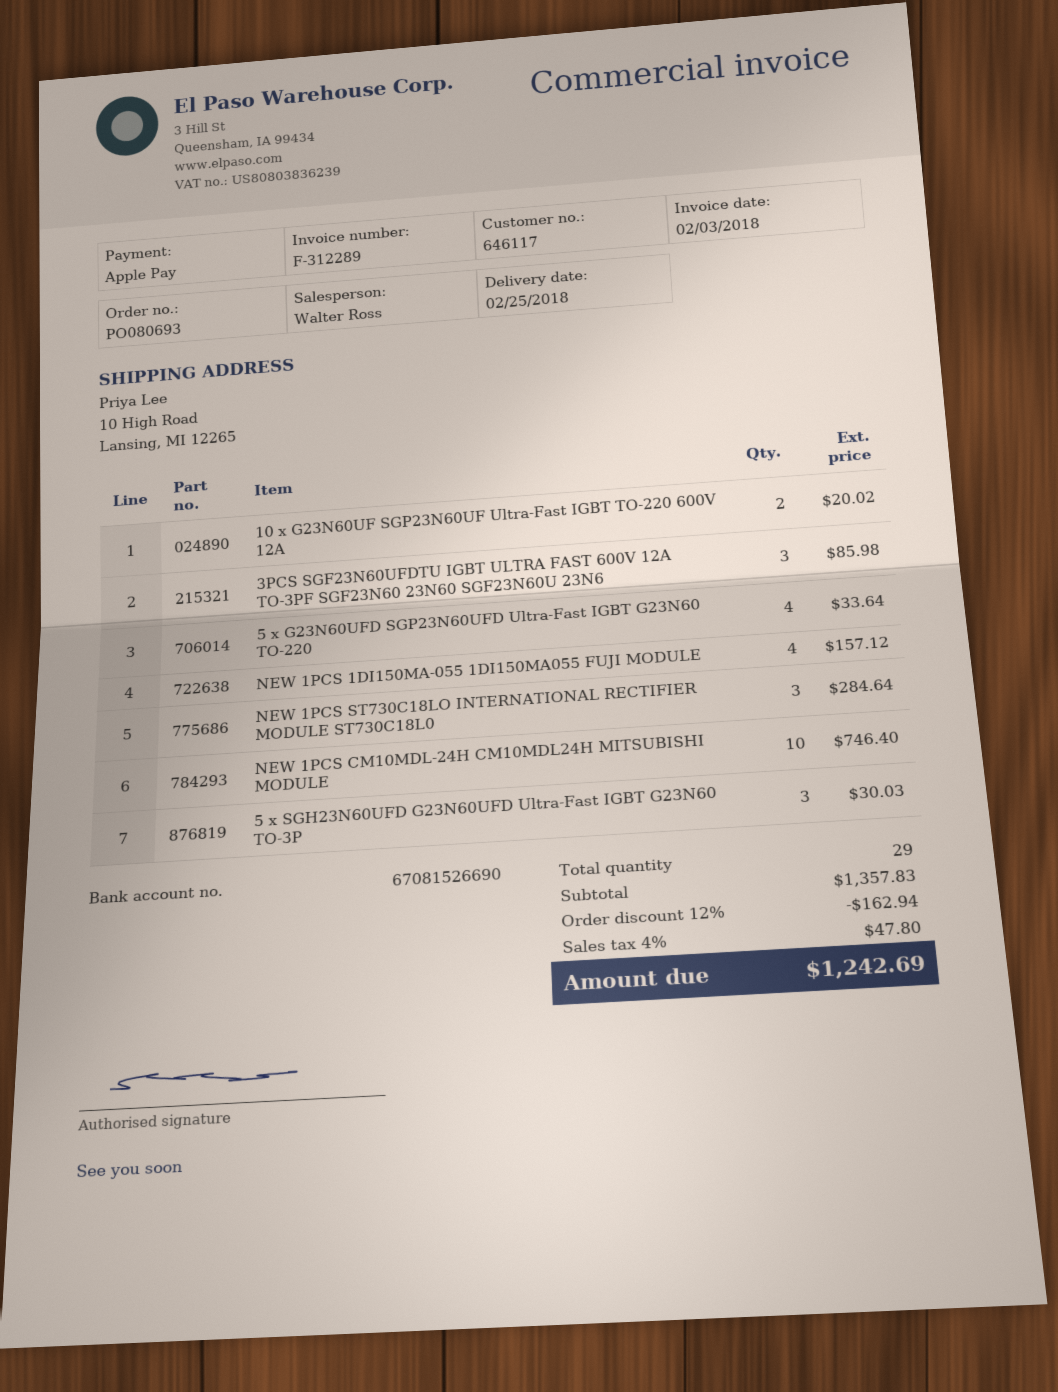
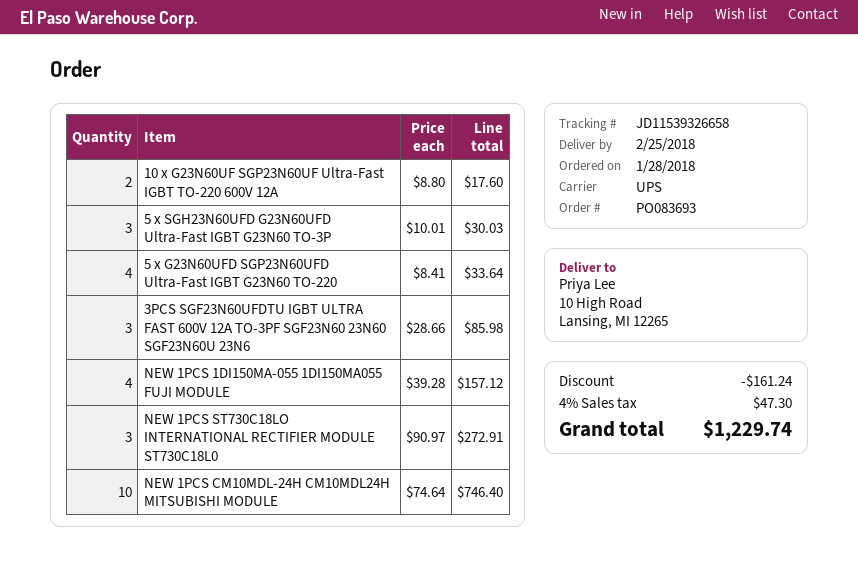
order number: PO080693 -> PO083693
10 x G23N60UF SGP23N60UF Ultra-Fast IGBT TO-220 600V 12A: 2 for 20.02 -> 2 for 17.60
NEW 1PCS ST730C18LO INTERNATIONAL RECTIFIER MODULE ST730C18L0: 3 for 284.64 -> 3 for 272.91
discount: 162.94 -> 161.24
tax: 4% = 47.80 -> 4% = 47.30
total: 1242.69 -> 1229.74

